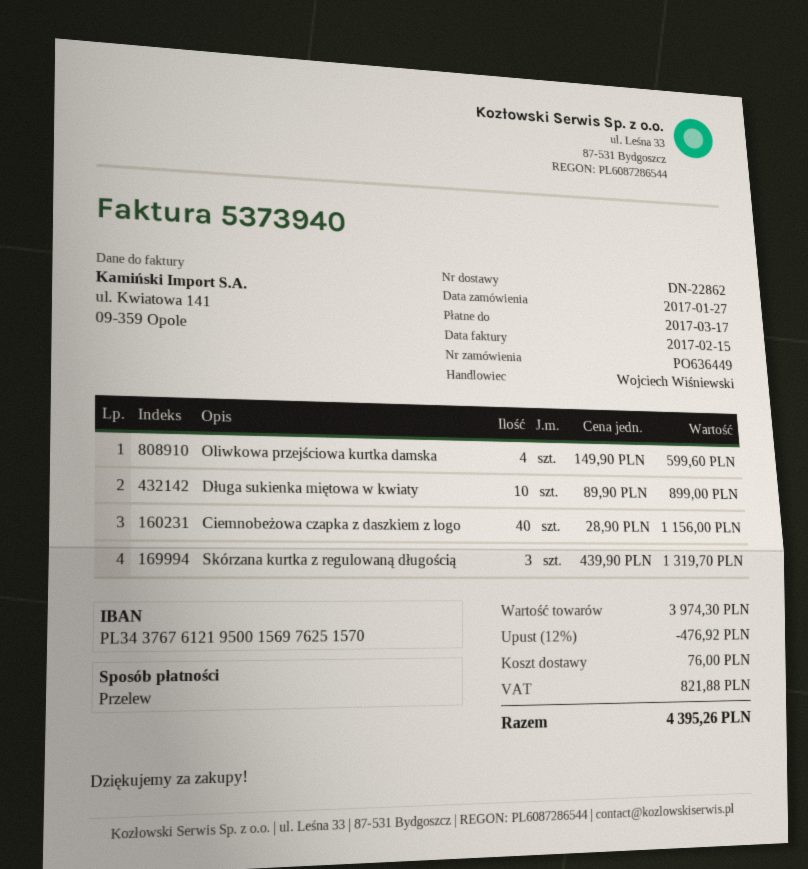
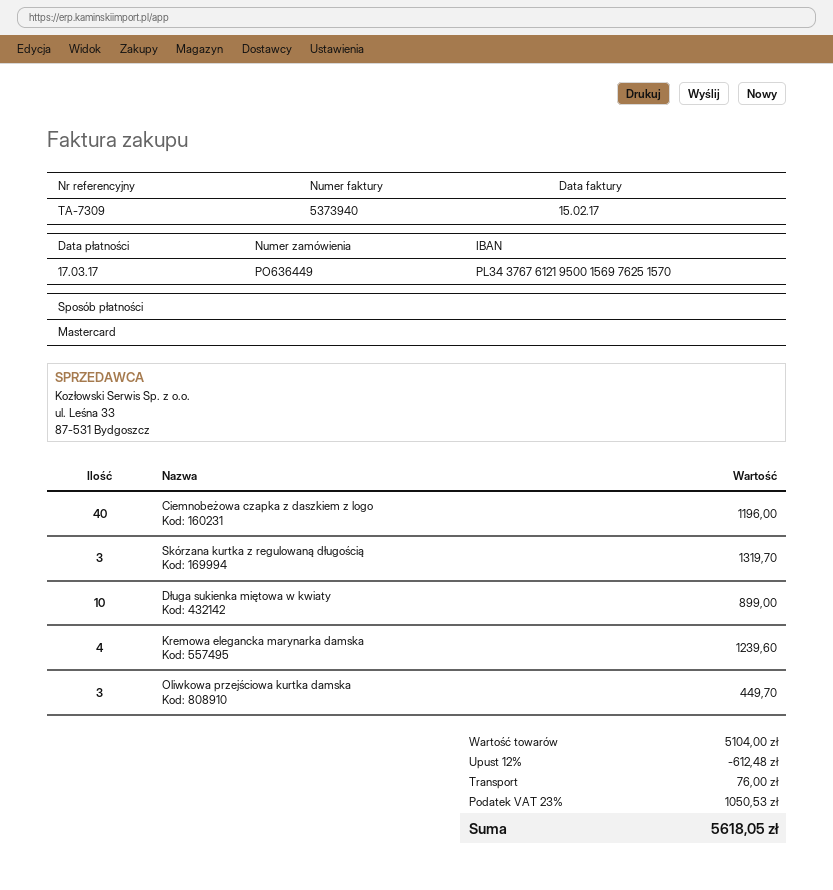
payment method: bank transfer -> Mastercard
Oliwkowa przejściowa kurtka damska: 4 for 599.60 -> 3 for 449.70
Ciemnobeżowa czapka z daszkiem z logo: 40 for 1156.00 -> 40 for 1196.00
Kremowa elegancka marynarka damska: none -> 4 for 1239.60
subtotal: 3974.30 -> 5104.00
discount: 12% = 476.92 -> 12% = 612.48
tax: 821.88 -> 1050.53
total: 4395.26 -> 5618.05

